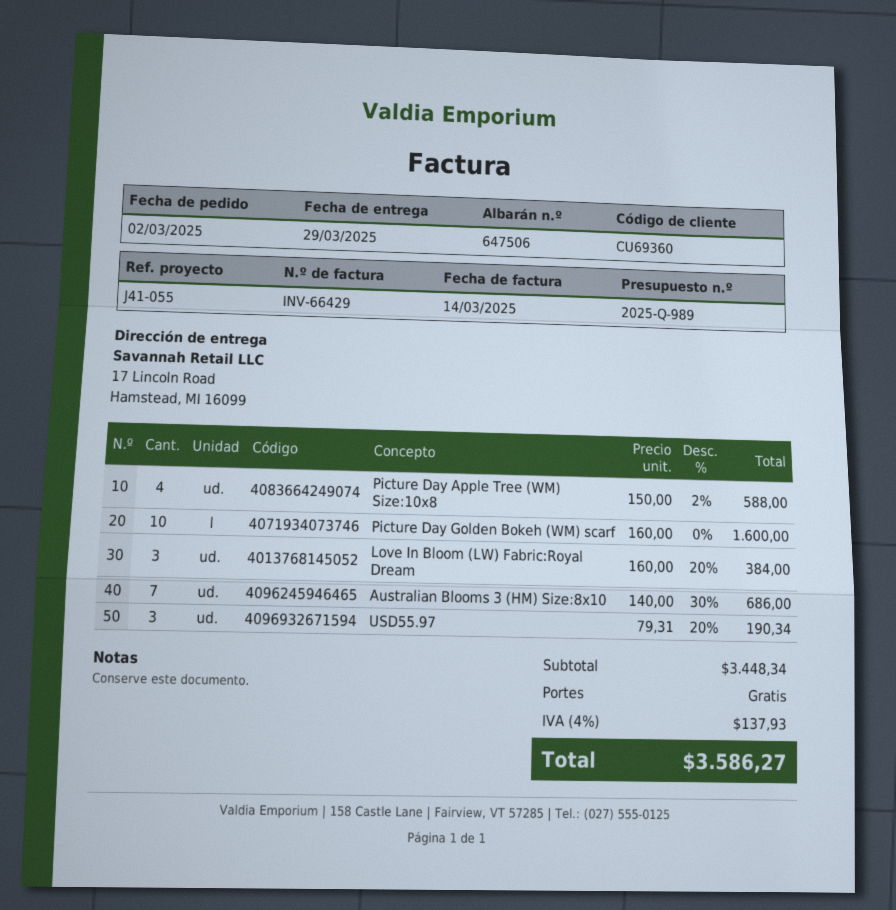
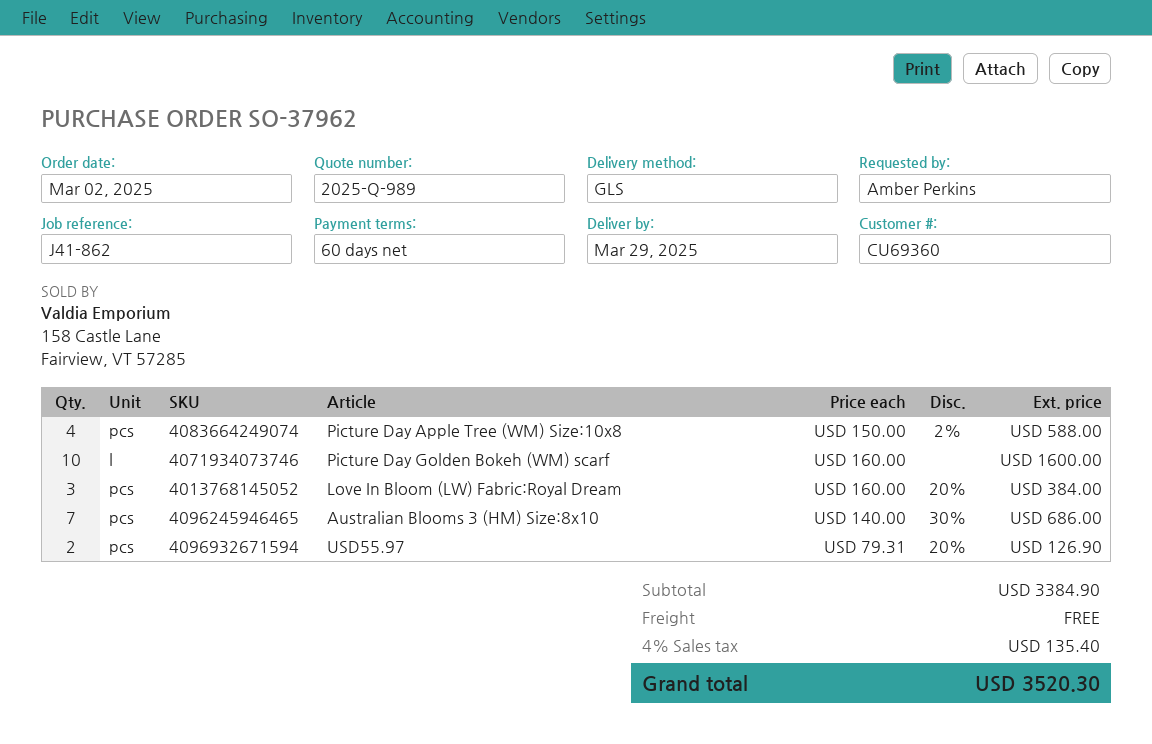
reference: J41-055 -> J41-862
USD55.97: 3 x 79.31 - 20% = 190.34 -> 2 x 79.31 - 20% = 126.90
subtotal: 3448.34 -> 3384.90
tax: 4% = 137.93 -> 4% = 135.40
total: 3586.27 -> 3520.30

